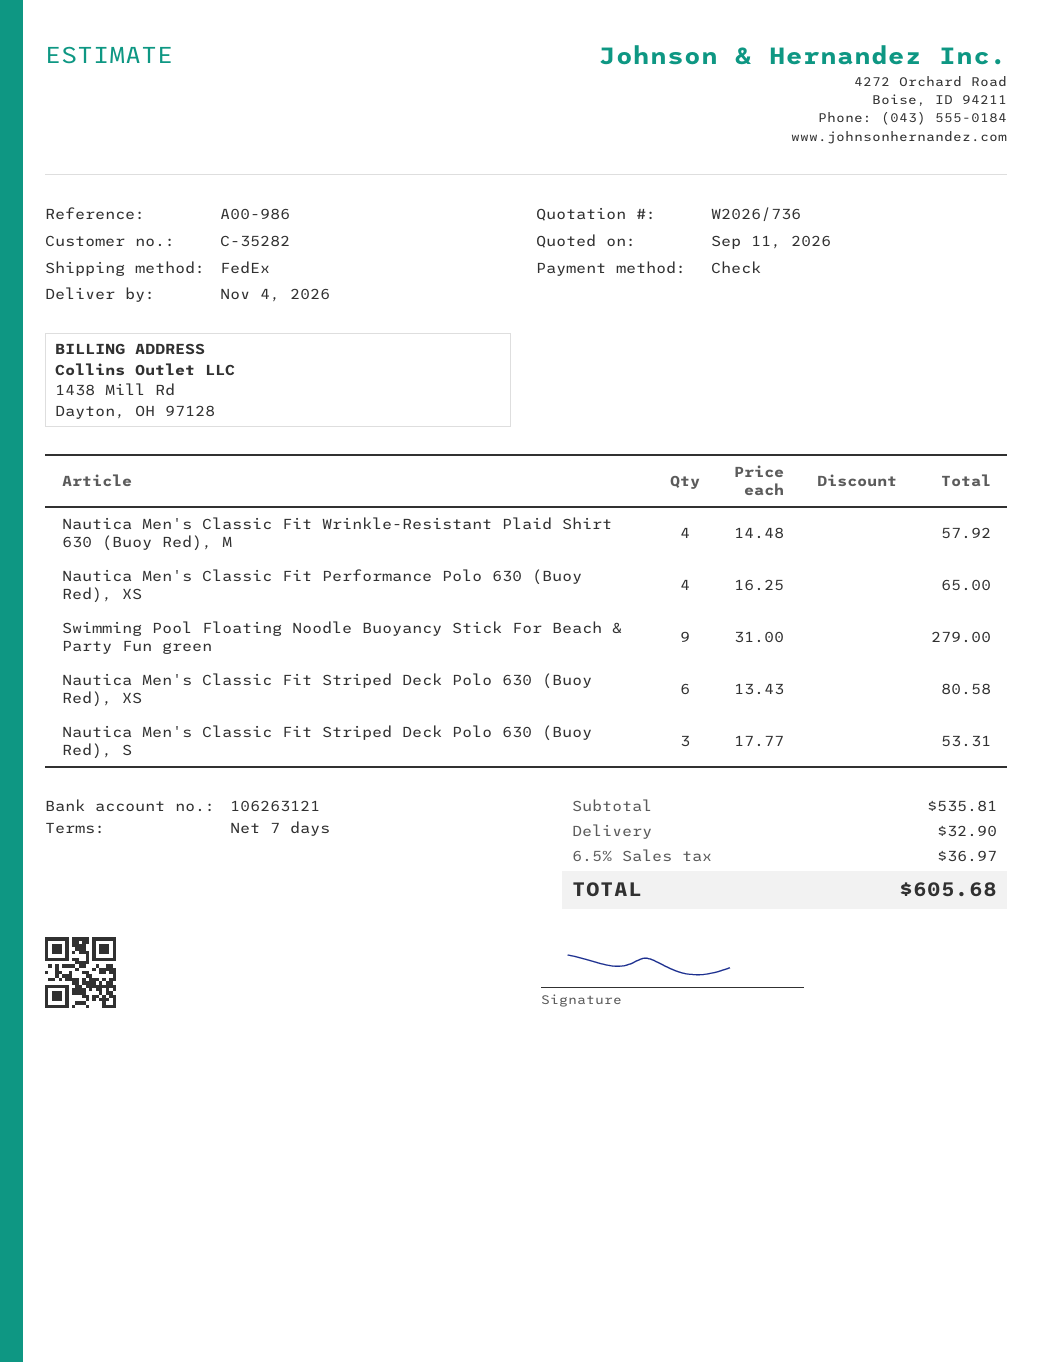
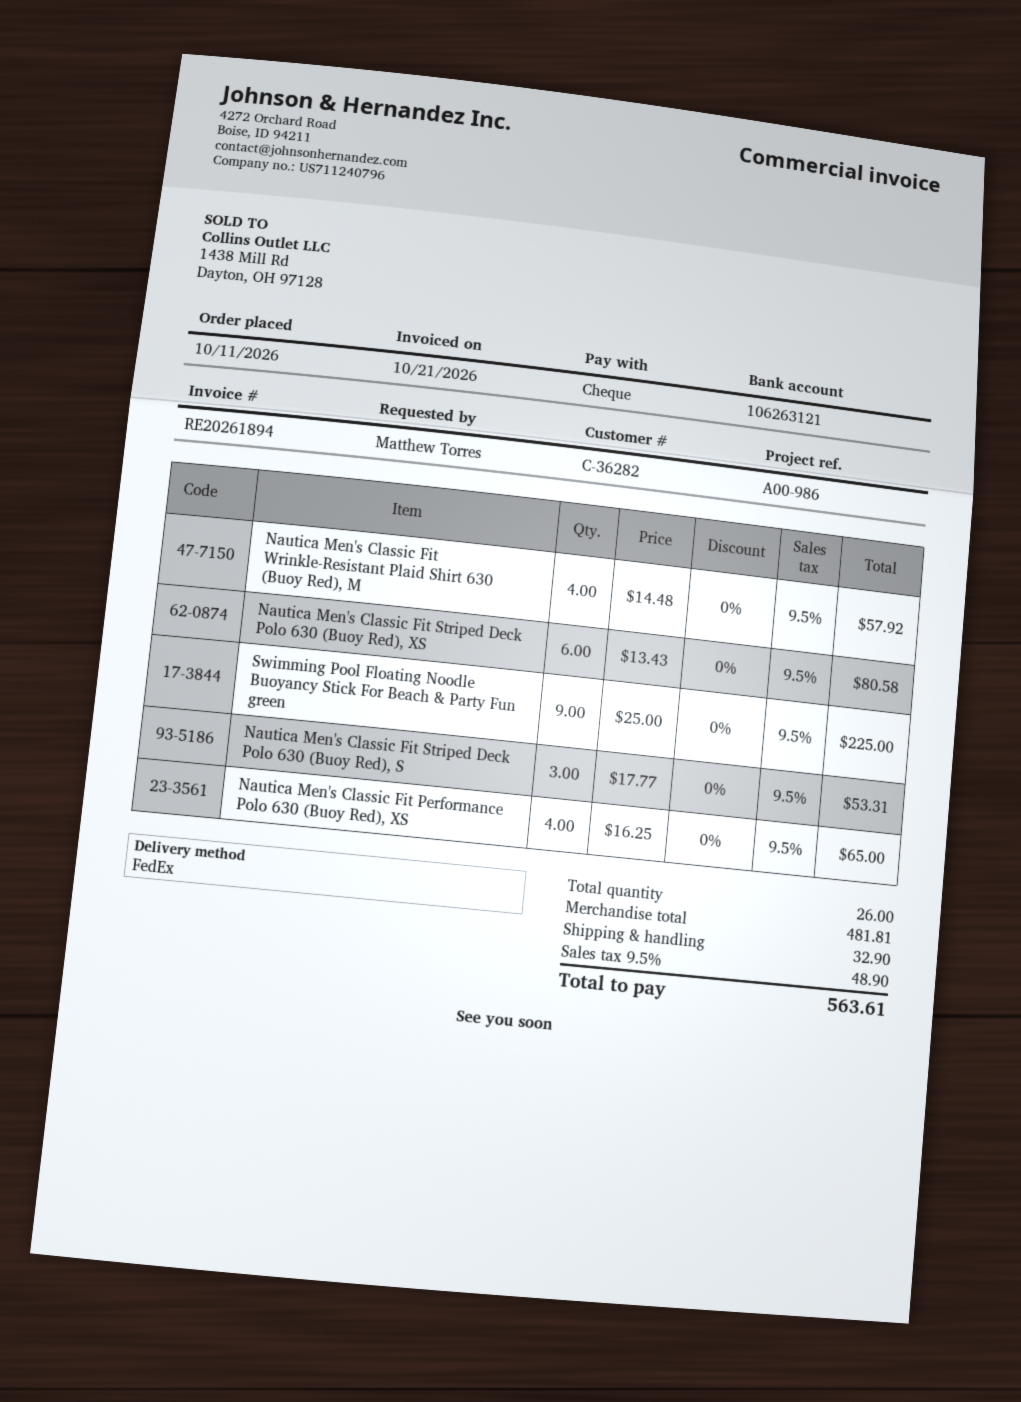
customer number: C-35282 -> C-36282
Swimming Pool Floating Noodle Buoyancy Stick For Beach & Party Fun green: 9 x 31.00 = 279.00 -> 9 x 25.00 = 225.00
subtotal: 535.81 -> 481.81
tax: 6.5% = 36.97 -> 9.5% = 48.90
total: 605.68 -> 563.61

